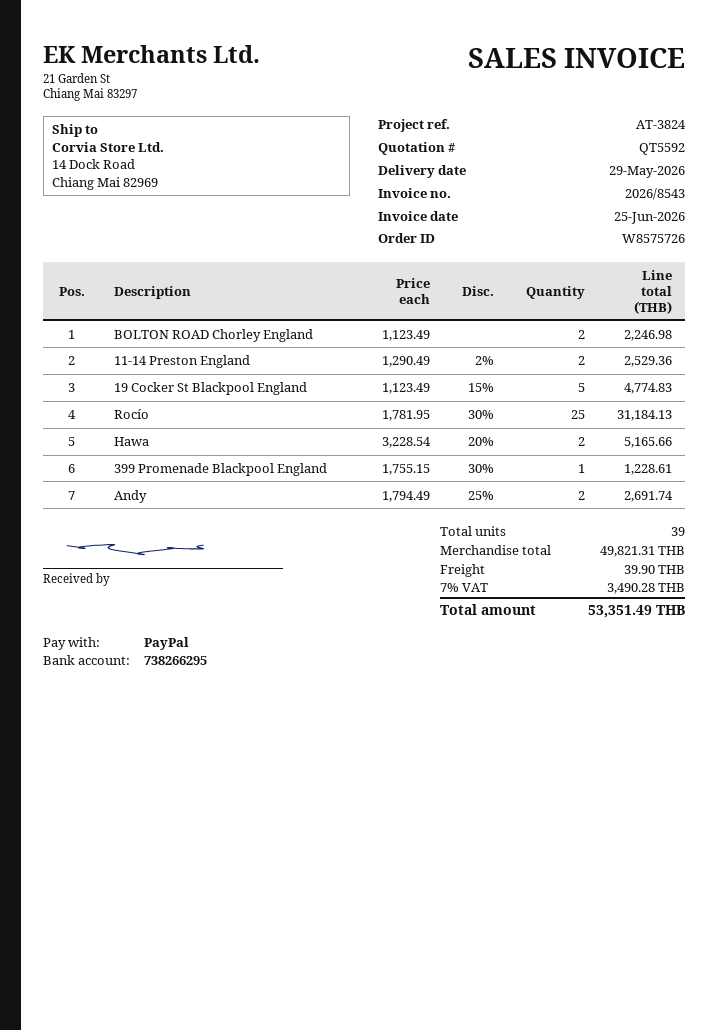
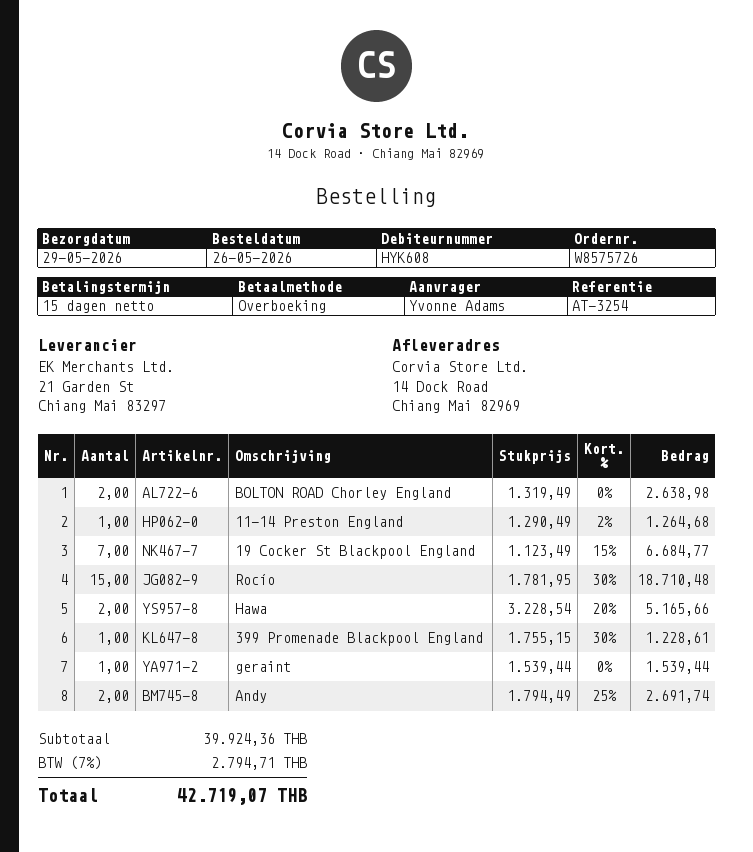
reference: AT-3824 -> AT-3254
payment method: PayPal -> bank transfer
BOLTON ROAD Chorley England: 2 x 1123.49 = 2246.98 -> 2 x 1319.49 = 2638.98
11-14 Preston England: 2 x 1290.49 - 2% = 2529.36 -> 1 x 1290.49 - 2% = 1264.68
19 Cocker St Blackpool England: 5 x 1123.49 - 15% = 4774.83 -> 7 x 1123.49 - 15% = 6684.77
Rocío: 25 x 1781.95 - 30% = 31184.13 -> 15 x 1781.95 - 30% = 18710.48
geraint: none -> 1 x 1539.44 = 1539.44
subtotal: 49821.31 -> 39924.36
shipping: 39.90 -> none
tax: 7% = 3490.28 -> 7% = 2794.71
total: 53351.49 -> 42719.07

